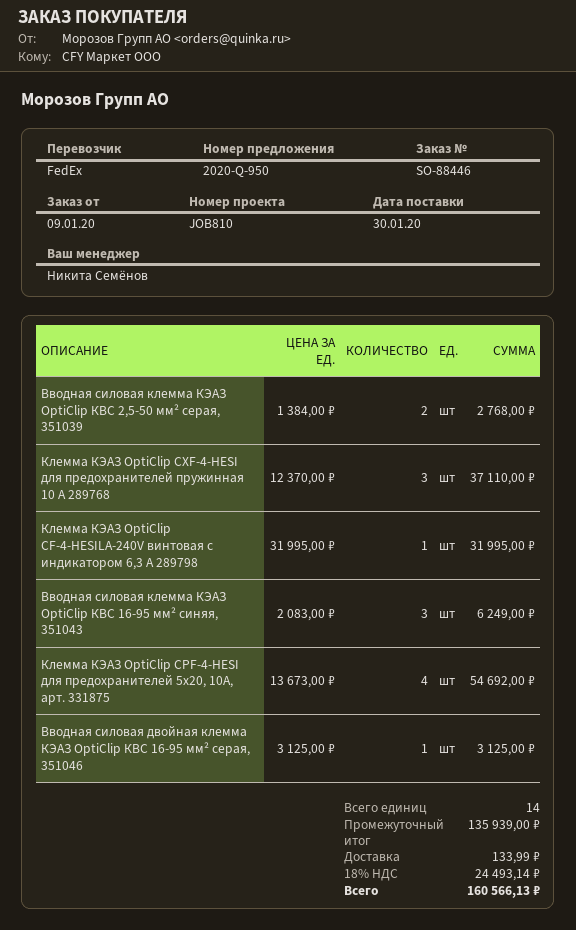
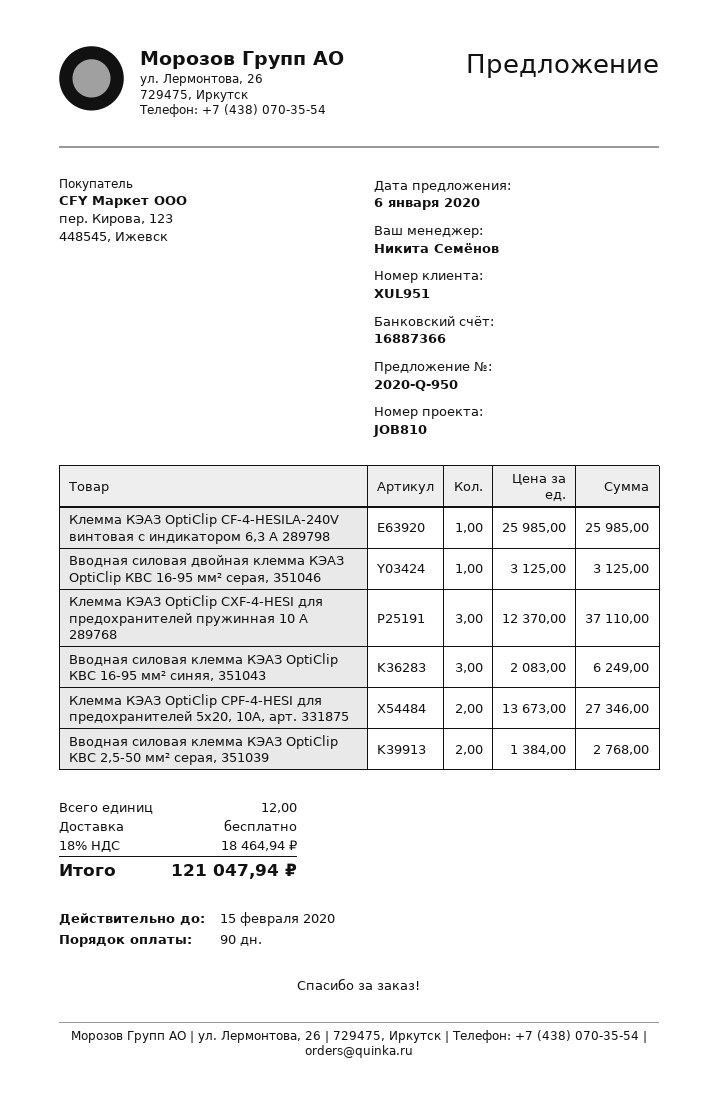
Клемма КЭАЗ OptiClip CF-4-HESILA-240V винтовая с индикатором 6,3 А 289798: 1 x 31995.00 = 31995.00 -> 1 x 25985.00 = 25985.00
Клемма КЭАЗ OptiClip CPF-4-HESI для предохранителей 5x20, 10А, арт. 331875: 4 x 13673.00 = 54692.00 -> 2 x 13673.00 = 27346.00
total quantity: 14 -> 12
shipping: 133.99 -> 0.00
tax: 18% = 24493.14 -> 18% = 18464.94
total: 160566.13 -> 121047.94

